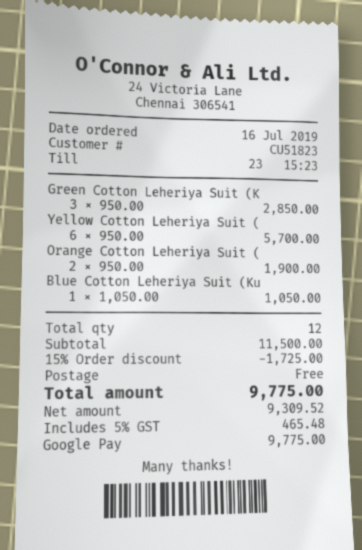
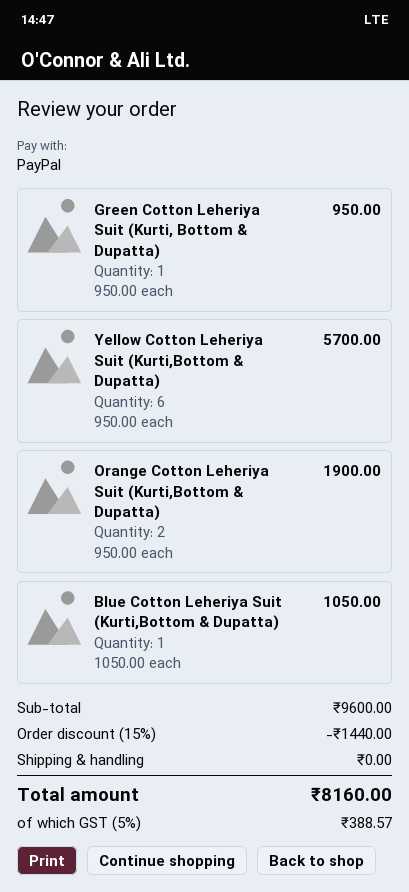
payment method: Google Pay -> PayPal
Green Cotton Leheriya Suit (K: 3 x 950.00 = 2850.00 -> 1 x 950.00 = 950.00
subtotal: 11500.00 -> 9600.00
discount: 15% = 1725.00 -> 15% = 1440.00
tax: 5% = 465.48 -> 5% = 388.57
total: 9775.00 -> 8160.00

